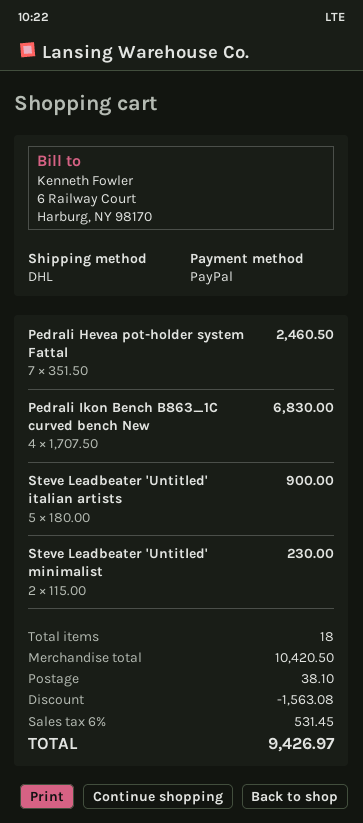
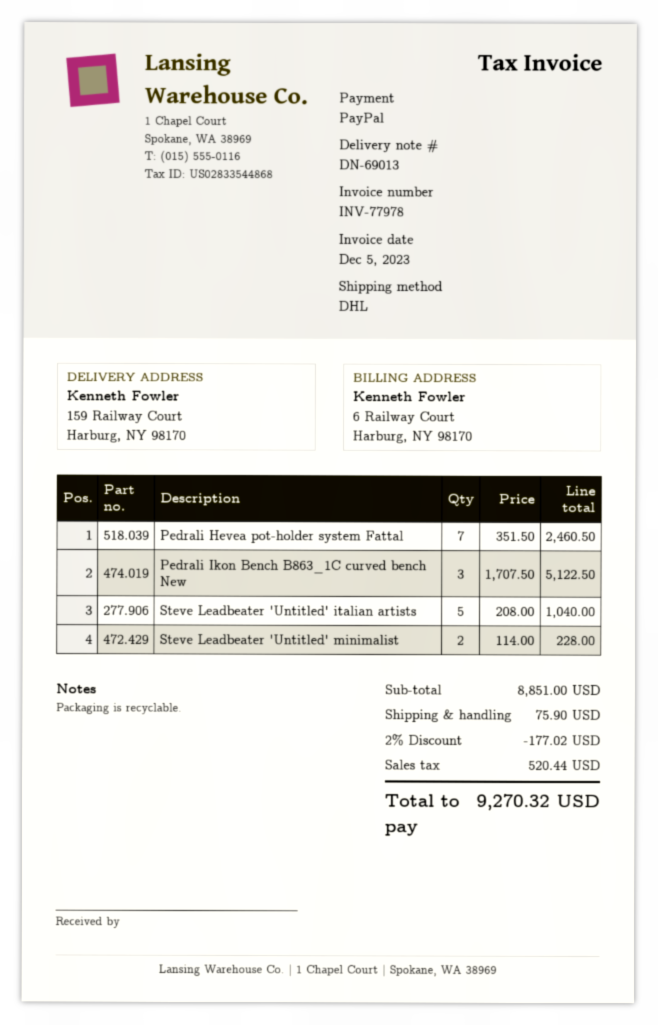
Pedrali Ikon Bench B863_1C curved bench New: 4 x 1707.50 = 6830.00 -> 3 x 1707.50 = 5122.50
Steve Leadbeater 'Untitled' italian artists: 5 x 180.00 = 900.00 -> 5 x 208.00 = 1040.00
Steve Leadbeater 'Untitled' minimalist: 2 x 115.00 = 230.00 -> 2 x 114.00 = 228.00
subtotal: 10420.50 -> 8851.00
discount: 1563.08 -> 177.02
shipping: 38.10 -> 75.90
tax: 531.45 -> 520.44
total: 9426.97 -> 9270.32

